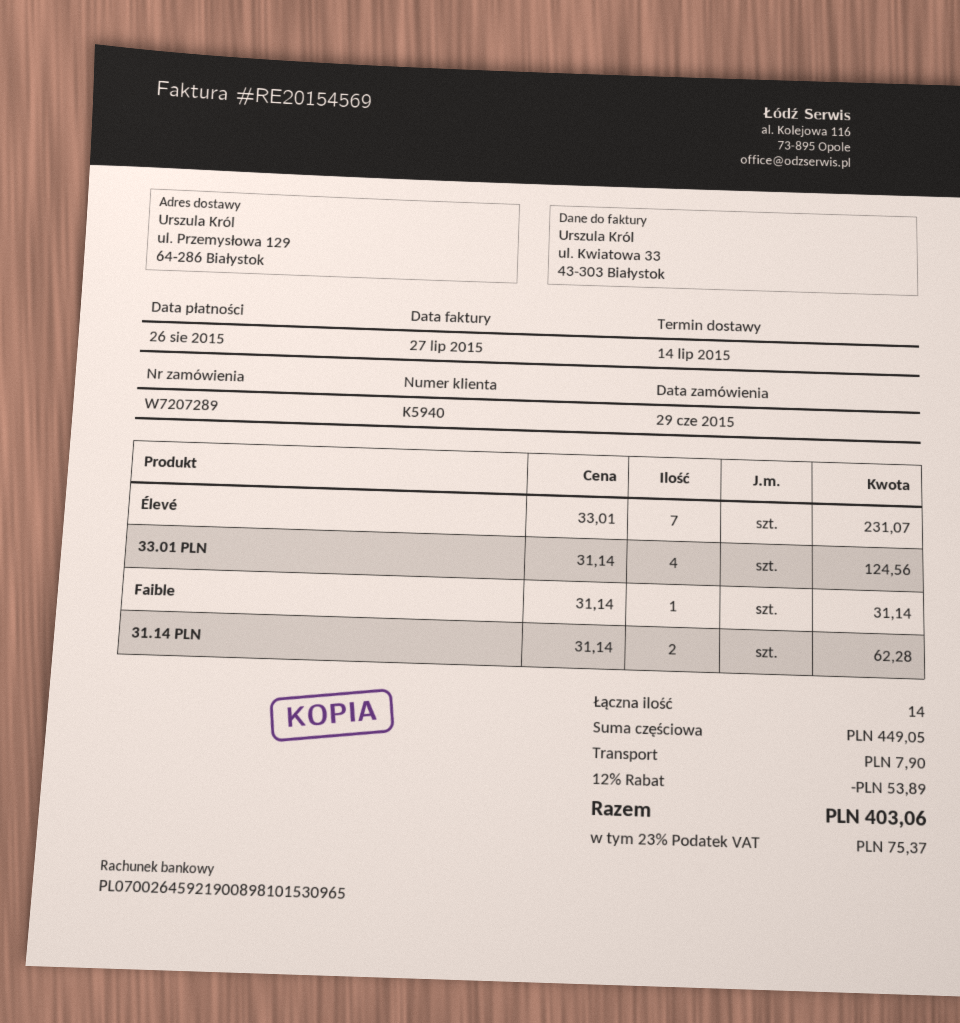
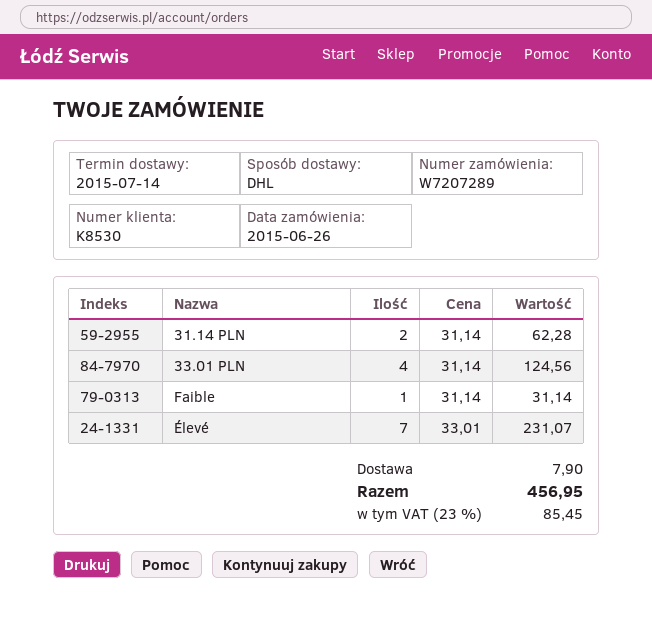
order date: 2015-06-29 -> 2015-06-26
customer number: K5940 -> K8530
discount: 12% = 53.89 -> none
tax: 23% = 75.37 -> 23% = 85.45
total: 403.06 -> 456.95

